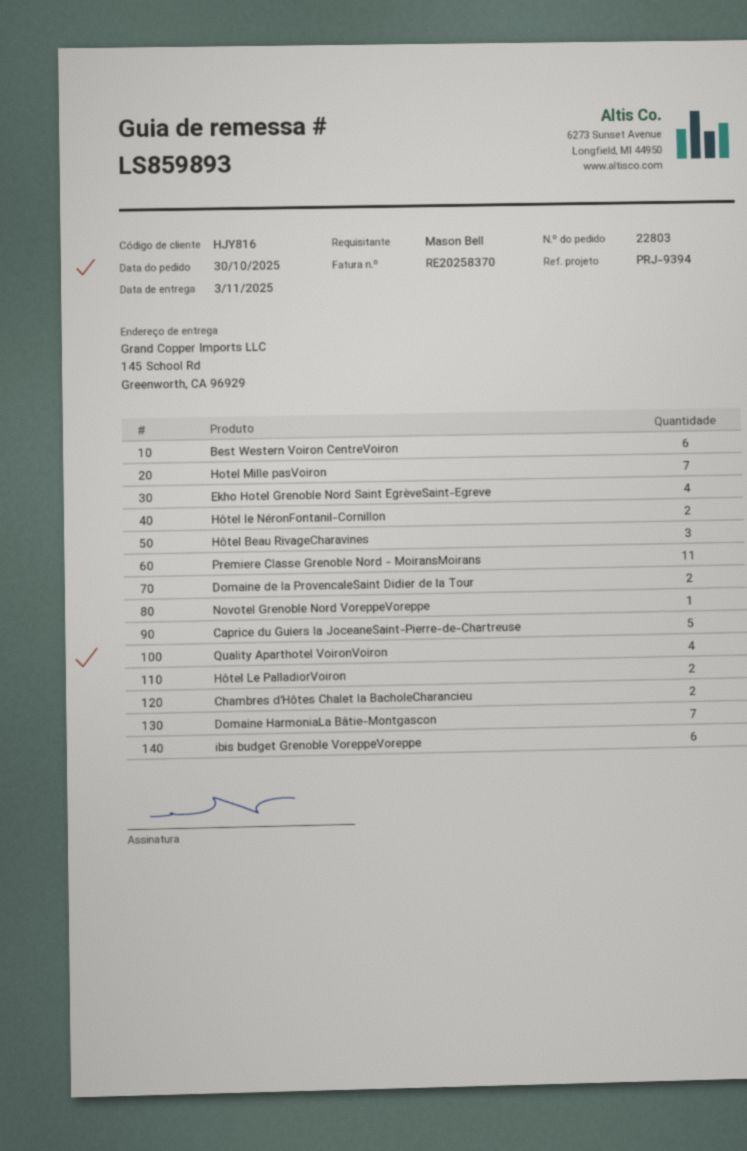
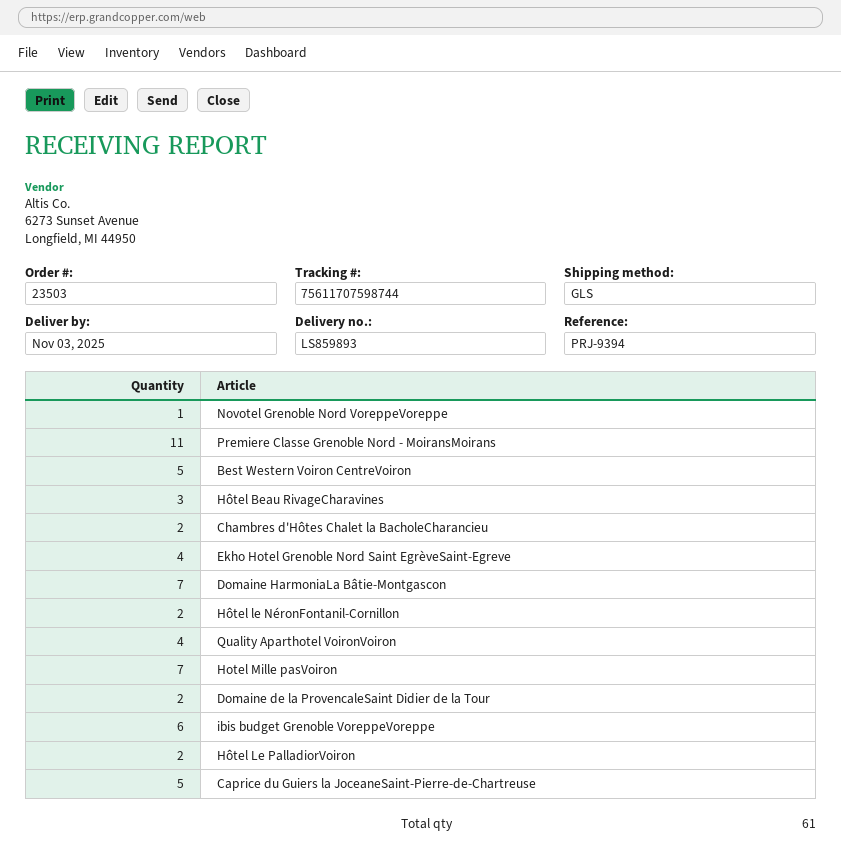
order number: 22803 -> 23503
Best Western Voiron CentreVoiron: 6 -> 5

